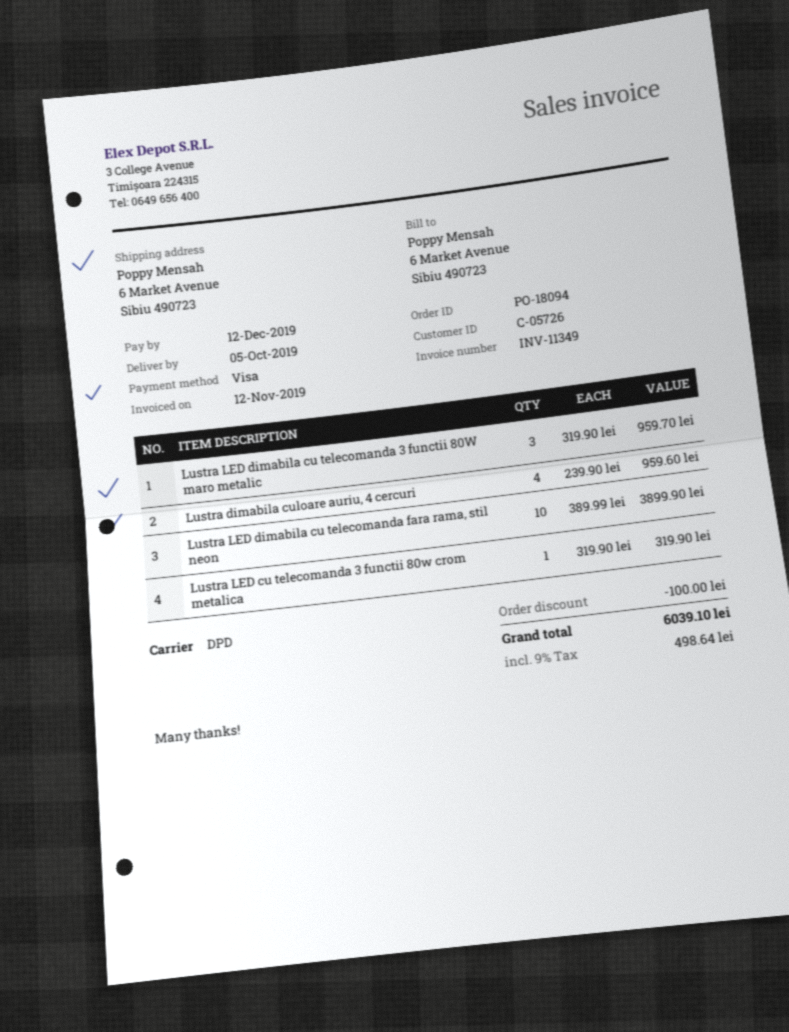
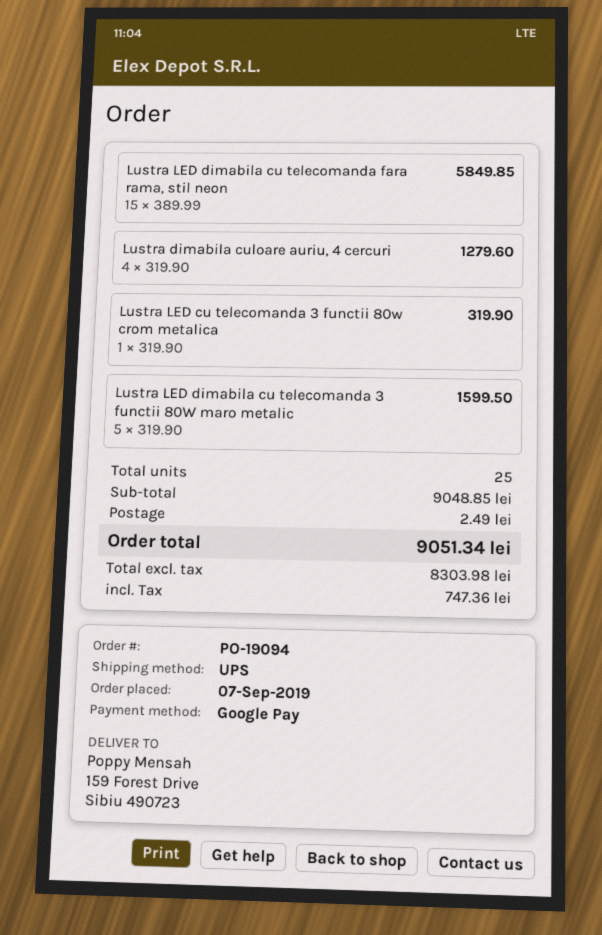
order number: PO-18094 -> PO-19094
payment method: Visa -> Google Pay
shipping method: DPD -> UPS
ship to: 6 Market Avenue, Sibiu 490723 -> 159 Forest Drive, Sibiu 490723
Lustra LED dimabila cu telecomanda 3 functii 80W maro metalic: 3 x 319.90 = 959.70 -> 5 x 319.90 = 1599.50
Lustra dimabila culoare auriu, 4 cercuri: 4 x 239.90 = 959.60 -> 4 x 319.90 = 1279.60
Lustra LED dimabila cu telecomanda fara rama, stil neon: 10 x 389.99 = 3899.90 -> 15 x 389.99 = 5849.85
discount: 100.00 -> none
shipping: none -> 2.49
tax: 498.64 -> 747.36
total: 6039.10 -> 9051.34

